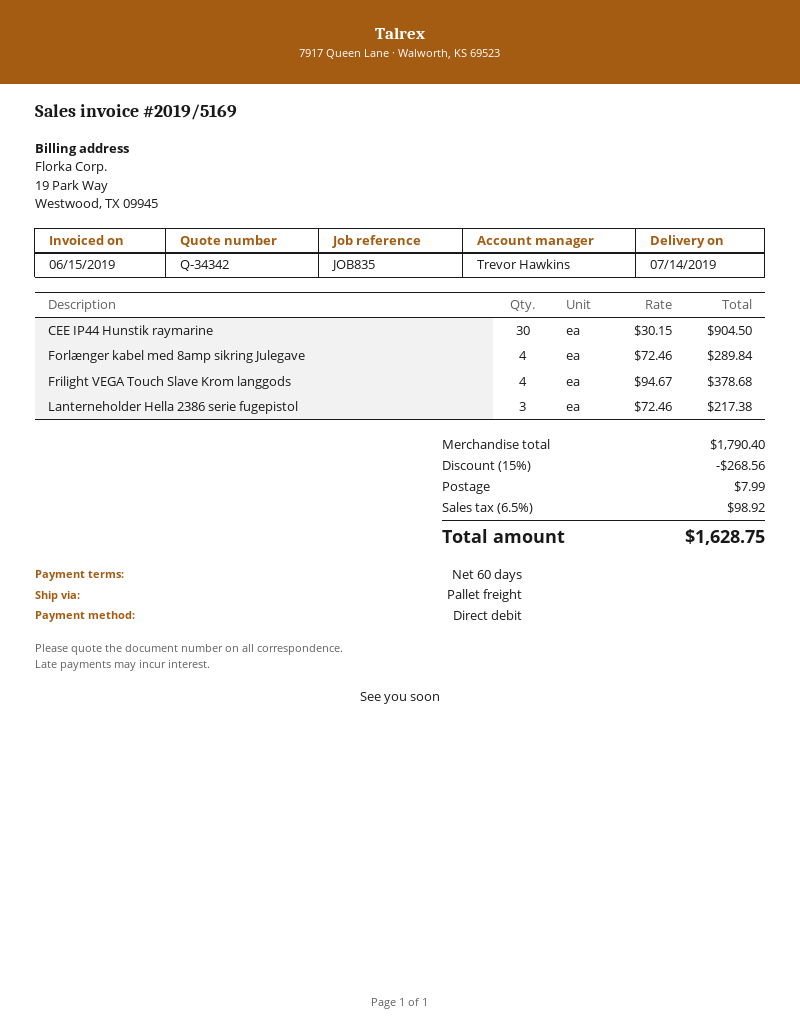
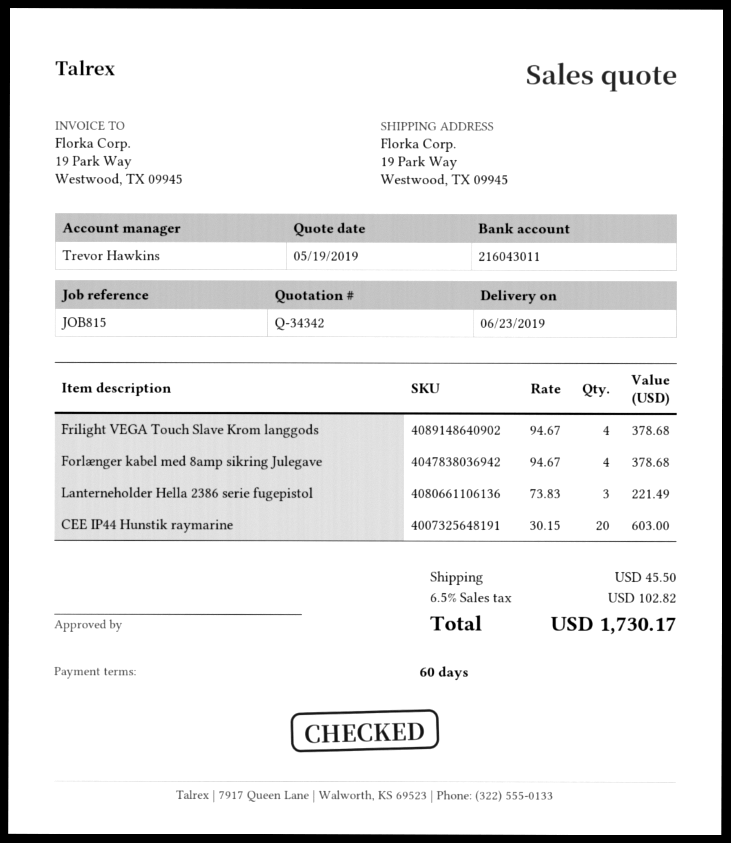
delivery date: 2019-07-14 -> 2019-06-23
reference: JOB835 -> JOB815
CEE IP44 Hunstik raymarine: 30 x 30.15 = 904.50 -> 20 x 30.15 = 603.00
Forlænger kabel med 8amp sikring Julegave: 4 x 72.46 = 289.84 -> 4 x 94.67 = 378.68
Lanterneholder Hella 2386 serie fugepistol: 3 x 72.46 = 217.38 -> 3 x 73.83 = 221.49
discount: 15% = 268.56 -> none
shipping: 7.99 -> 45.50
tax: 6.5% = 98.92 -> 6.5% = 102.82
total: 1628.75 -> 1730.17

